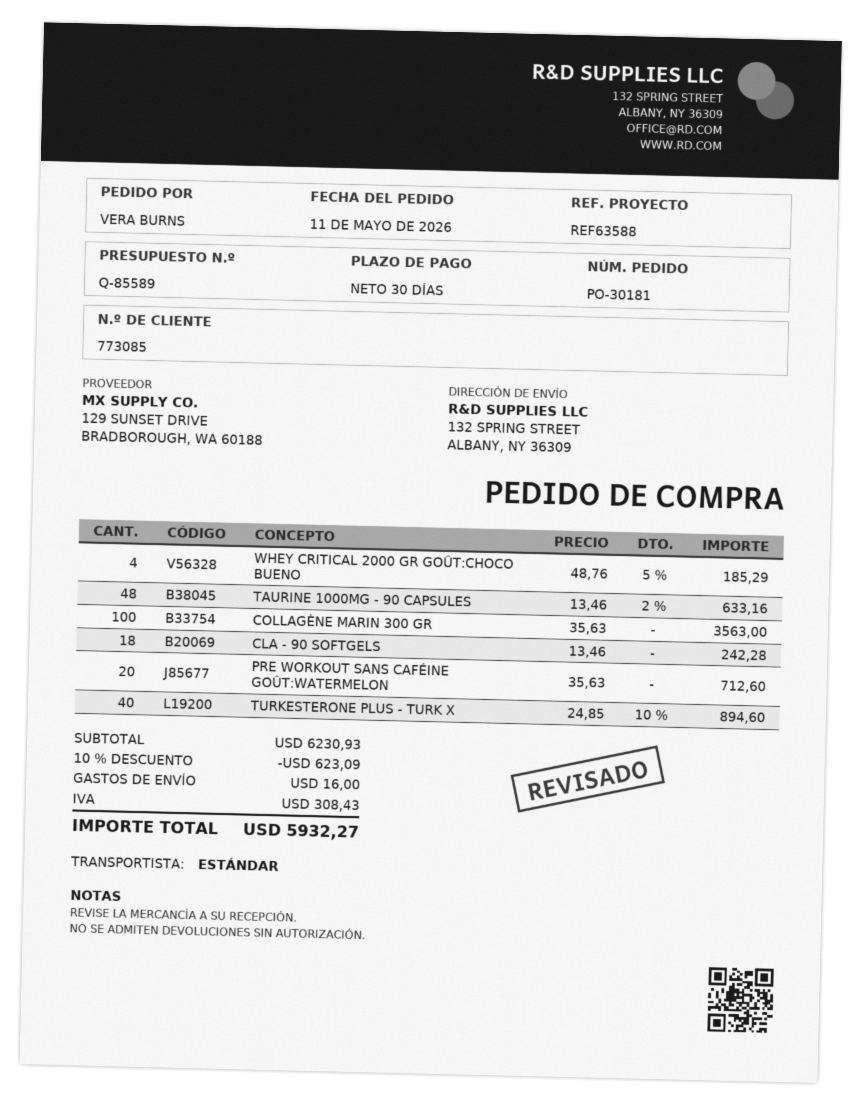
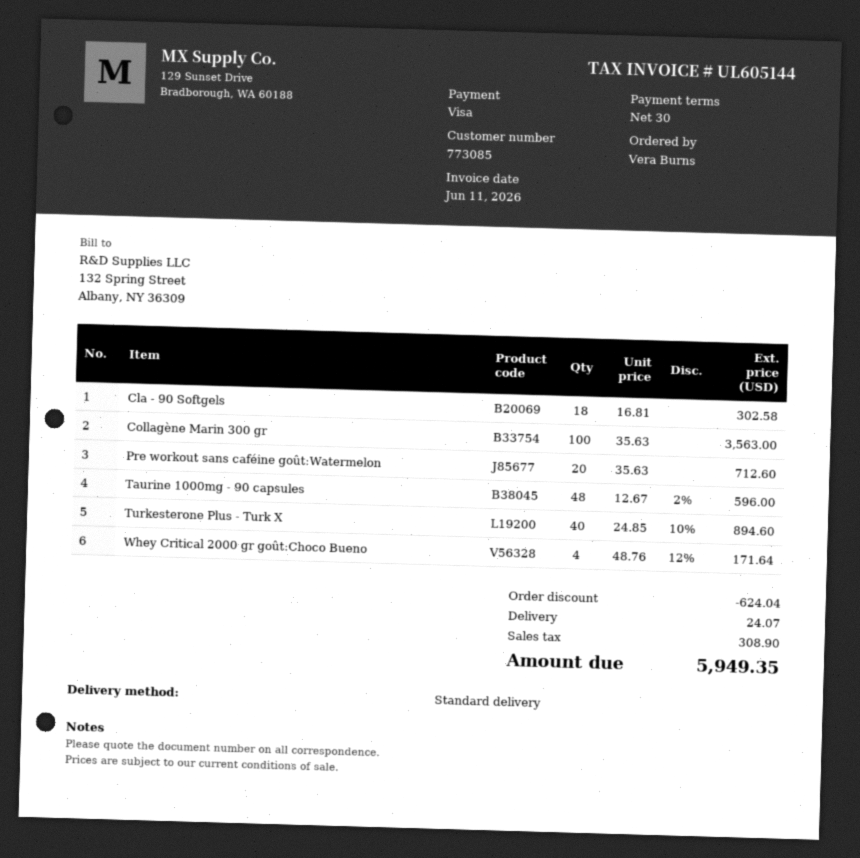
WHEY CRITICAL 2000 GR GOÛT:CHOCO BUENO: 4 x 48.76 - 5% = 185.29 -> 4 x 48.76 - 12% = 171.64
TAURINE 1000MG - 90 CAPSULES: 48 x 13.46 - 2% = 633.16 -> 48 x 12.67 - 2% = 596.00
CLA - 90 SOFTGELS: 18 x 13.46 = 242.28 -> 18 x 16.81 = 302.58
discount: 623.09 -> 624.04
shipping: 16.00 -> 24.07
tax: 308.43 -> 308.90
total: 5932.27 -> 5949.35

